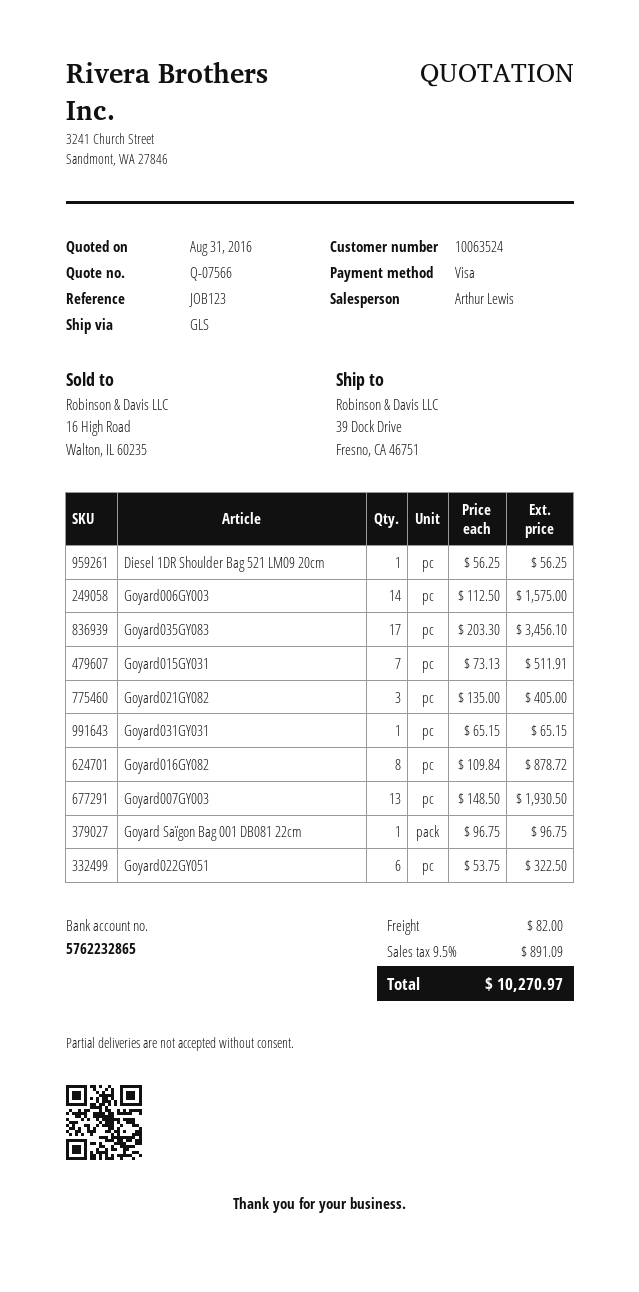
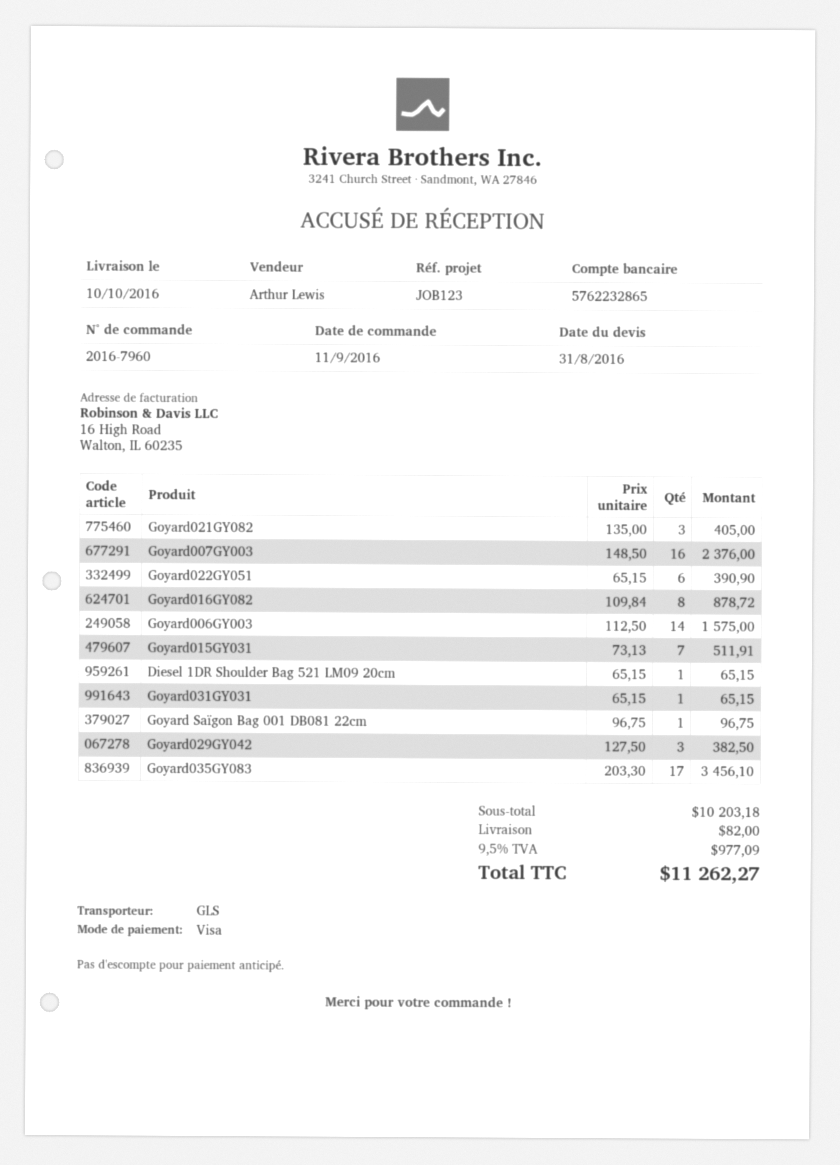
Diesel 1DR Shoulder Bag 521 LM09 20cm: 1 x 56.25 = 56.25 -> 1 x 65.15 = 65.15
Goyard007GY003: 13 x 148.50 = 1930.50 -> 16 x 148.50 = 2376.00
Goyard022GY051: 6 x 53.75 = 322.50 -> 6 x 65.15 = 390.90
Goyard029GY042: none -> 3 x 127.50 = 382.50
tax: 9.5% = 891.09 -> 9.5% = 977.09
total: 10270.97 -> 11262.27

